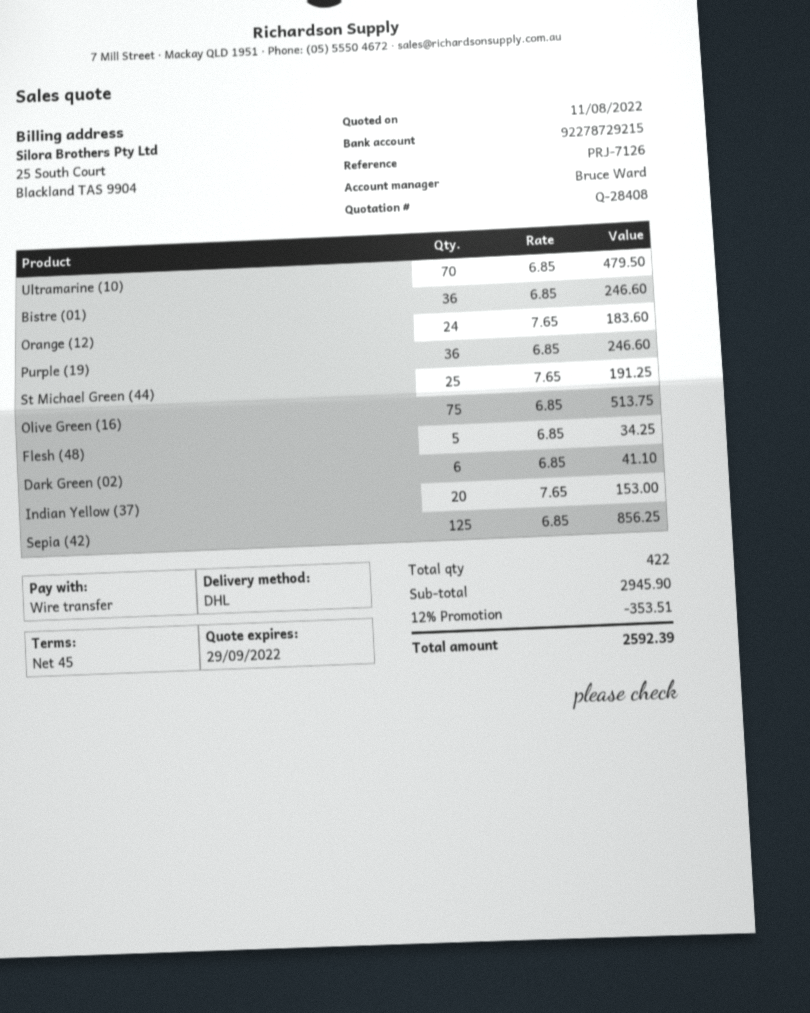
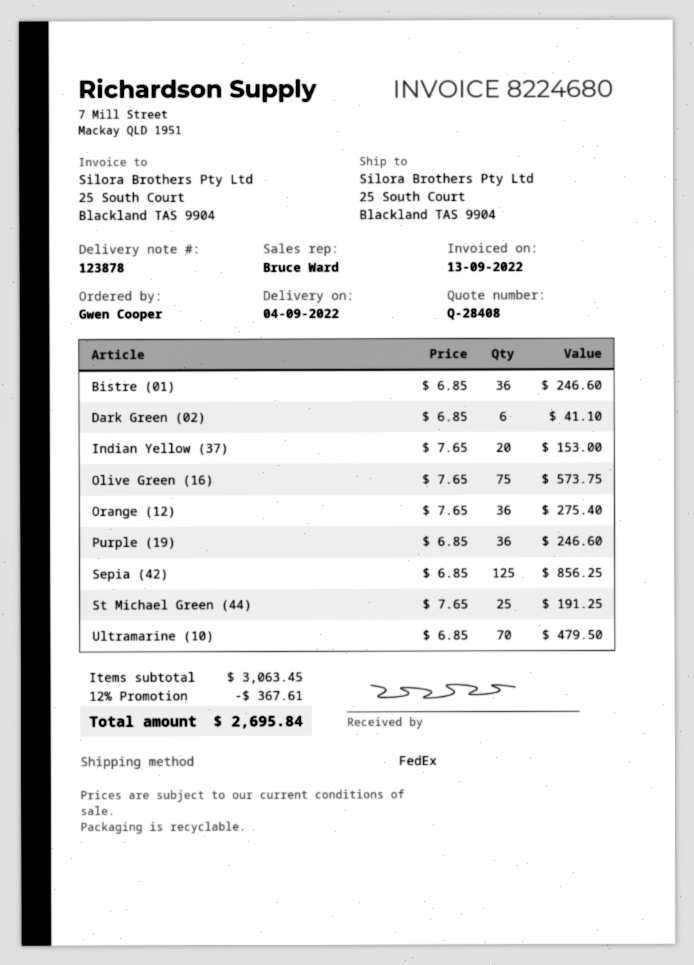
shipping method: DHL -> FedEx
Orange (12): 24 x 7.65 = 183.60 -> 36 x 7.65 = 275.40
Olive Green (16): 75 x 6.85 = 513.75 -> 75 x 7.65 = 573.75
Flesh (48): 5 x 6.85 = 34.25 -> none
subtotal: 2945.90 -> 3063.45
discount: 12% = 353.51 -> 12% = 367.61
total: 2592.39 -> 2695.84

